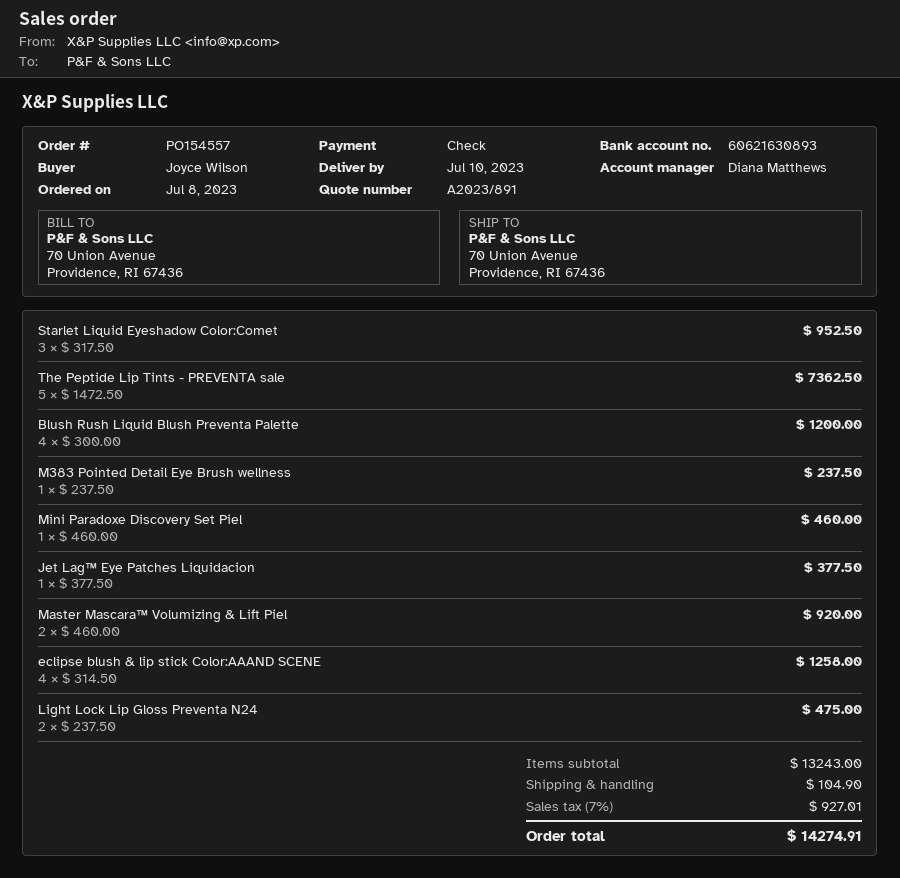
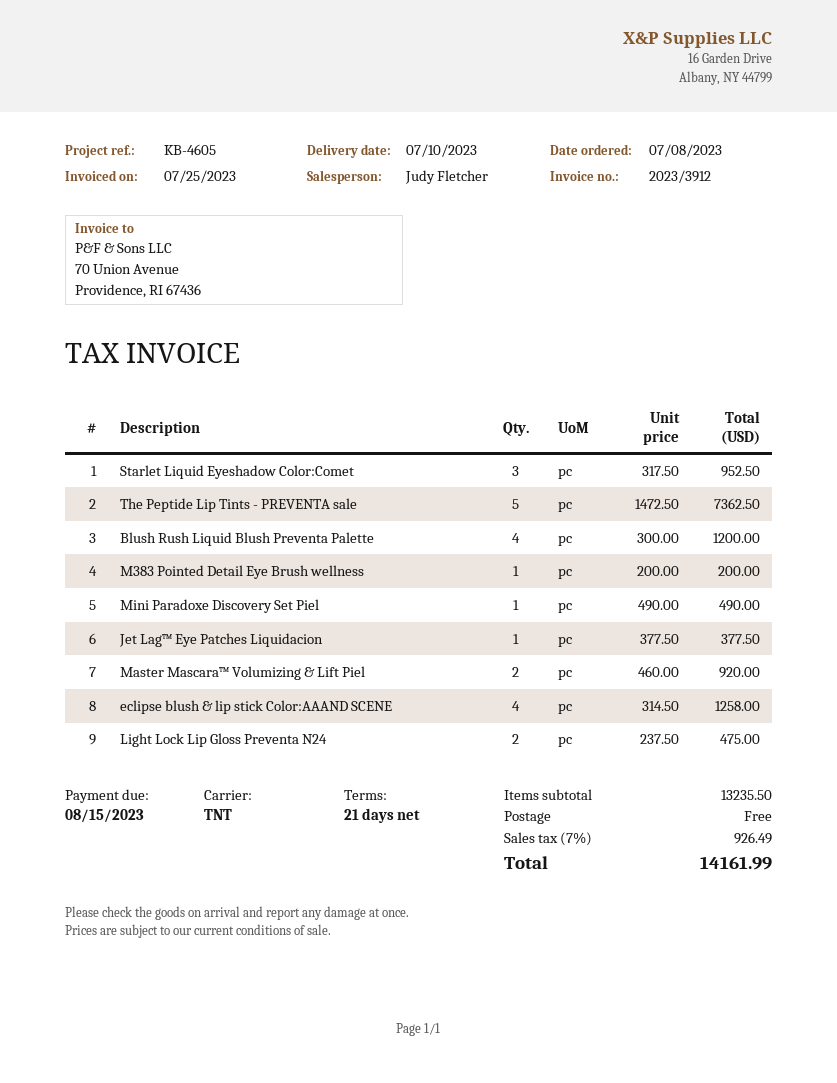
sales rep: Diana Matthews -> Judy Fletcher
M383 Pointed Detail Eye Brush wellness: 1 x 237.50 = 237.50 -> 1 x 200.00 = 200.00
Mini Paradoxe Discovery Set Piel: 1 x 460.00 = 460.00 -> 1 x 490.00 = 490.00
subtotal: 13243.00 -> 13235.50
shipping: 104.90 -> 0.00
tax: 7% = 927.01 -> 7% = 926.49
total: 14274.91 -> 14161.99

